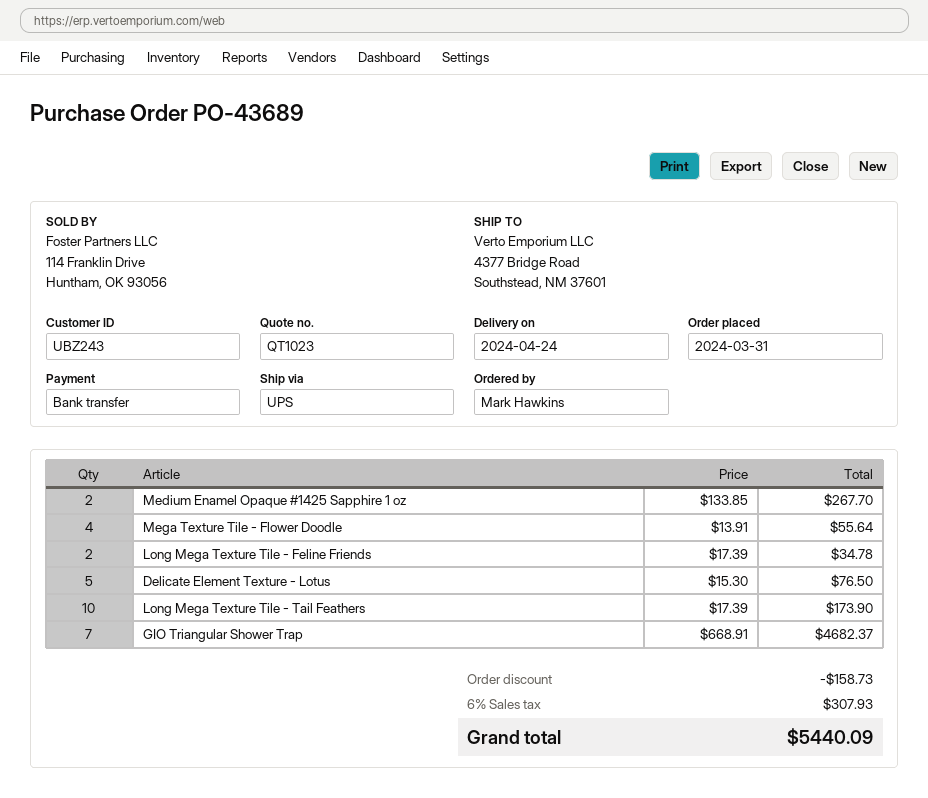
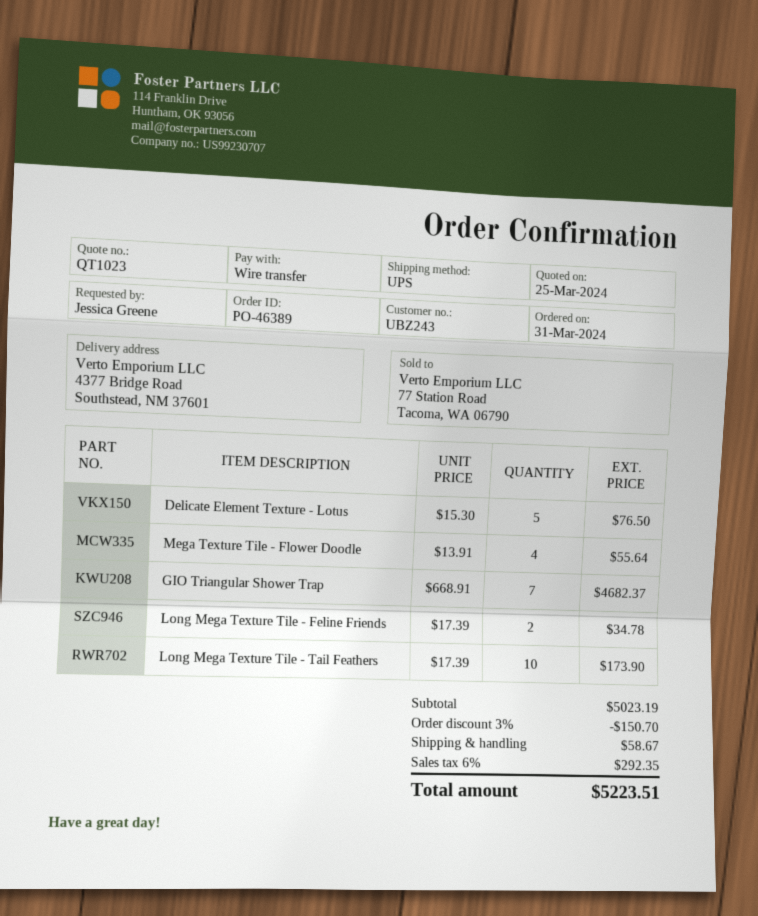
order number: PO-43689 -> PO-46389
ordered by: Mark Hawkins -> Jessica Greene
Medium Enamel Opaque #1425 Sapphire 1 oz: 2 x 133.85 = 267.70 -> none
discount: 158.73 -> 150.70
shipping: none -> 58.67
tax: 6% = 307.93 -> 6% = 292.35
total: 5440.09 -> 5223.51

